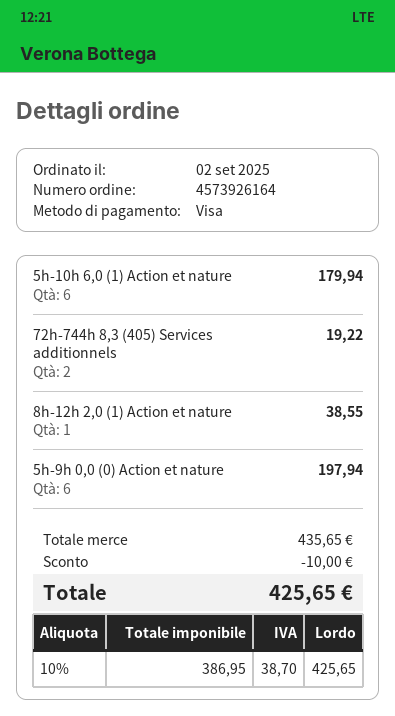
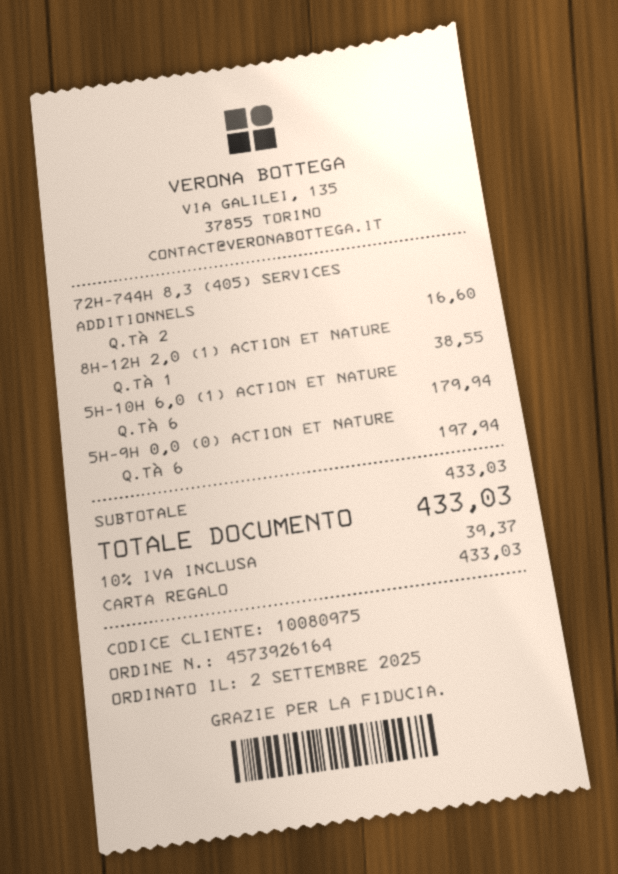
payment method: Visa -> gift card
72h-744h 8,3 (405) Services additionnels: 2 for 19.22 -> 2 for 16.60
subtotal: 435.65 -> 433.03
discount: 10.00 -> none
tax: 10% = 38.70 -> 10% = 39.37
total: 425.65 -> 433.03

